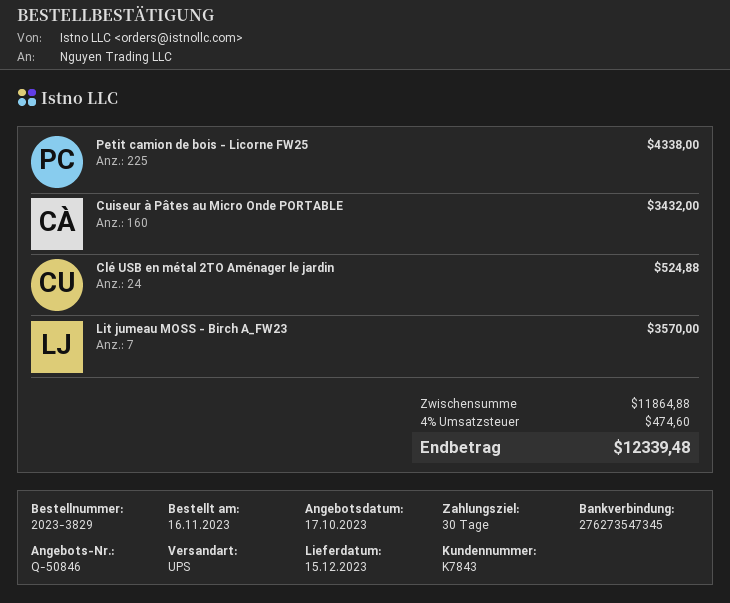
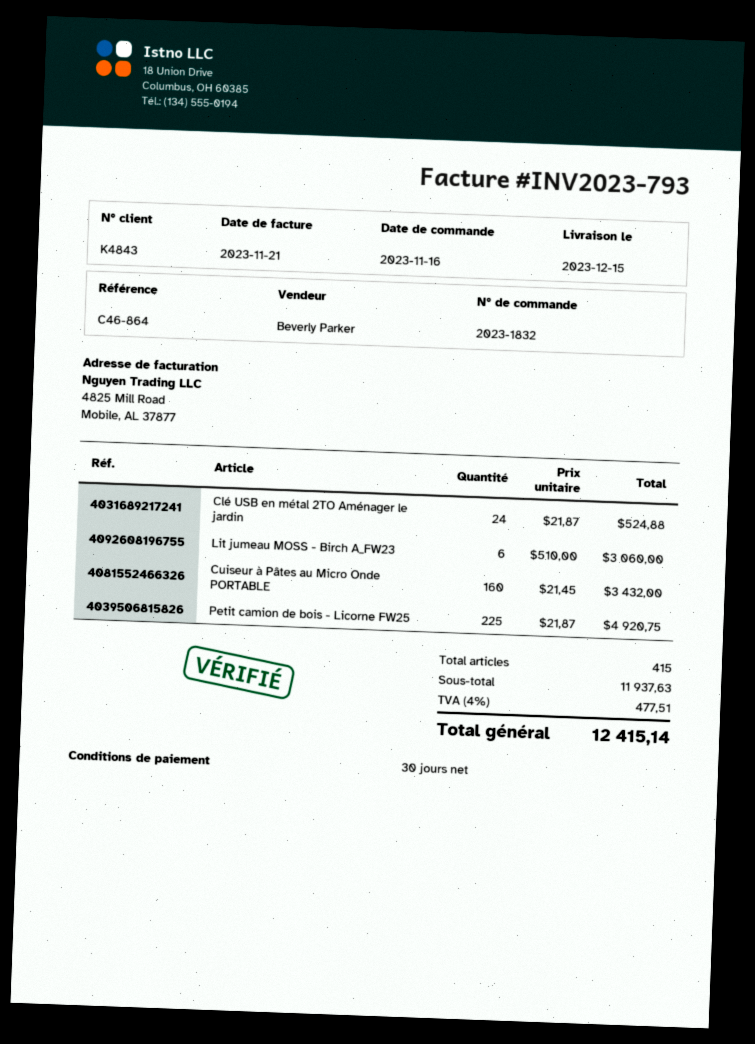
order number: 2023-3829 -> 2023-1832
customer number: K7843 -> K4843
Petit camion de bois - Licorne FW25: 225 for 4338.00 -> 225 for 4920.75
Lit jumeau MOSS - Birch A_FW23: 7 for 3570.00 -> 6 for 3060.00
subtotal: 11864.88 -> 11937.63
tax: 4% = 474.60 -> 4% = 477.51
total: 12339.48 -> 12415.14

